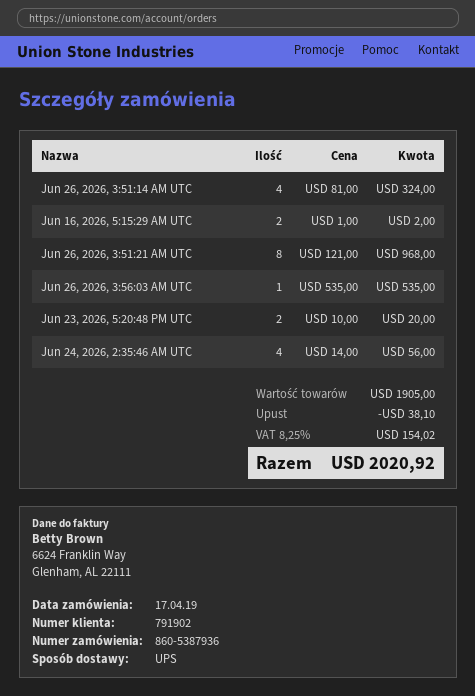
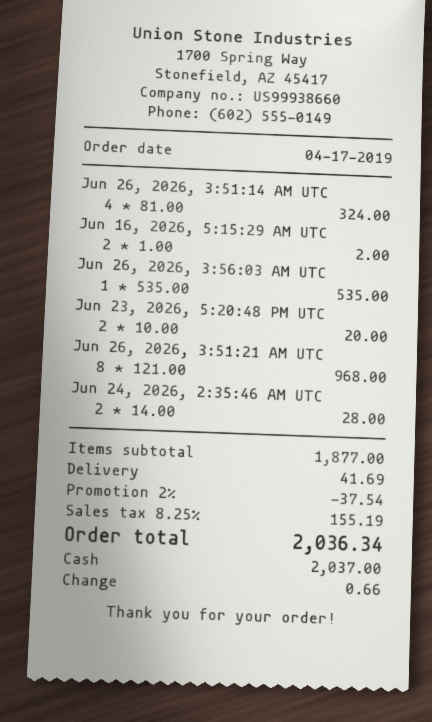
Jun 24, 2026, 2:35:46 AM UTC: 4 x 14.00 = 56.00 -> 2 x 14.00 = 28.00
subtotal: 1905.00 -> 1877.00
discount: 38.10 -> 37.54
shipping: none -> 41.69
tax: 8.25% = 154.02 -> 8.25% = 155.19
total: 2020.92 -> 2036.34

